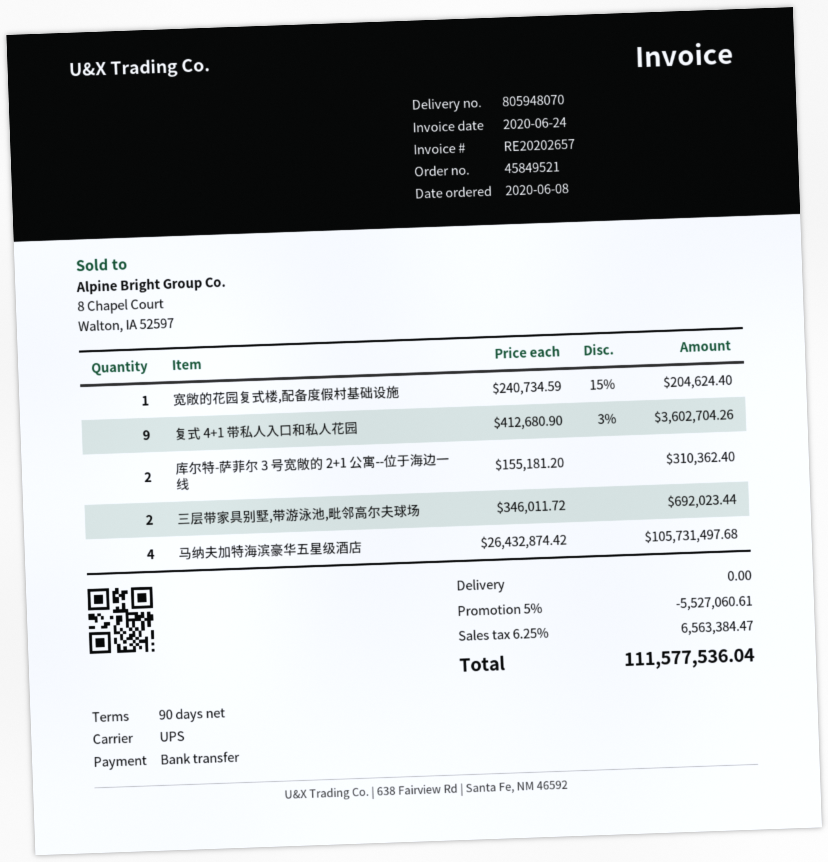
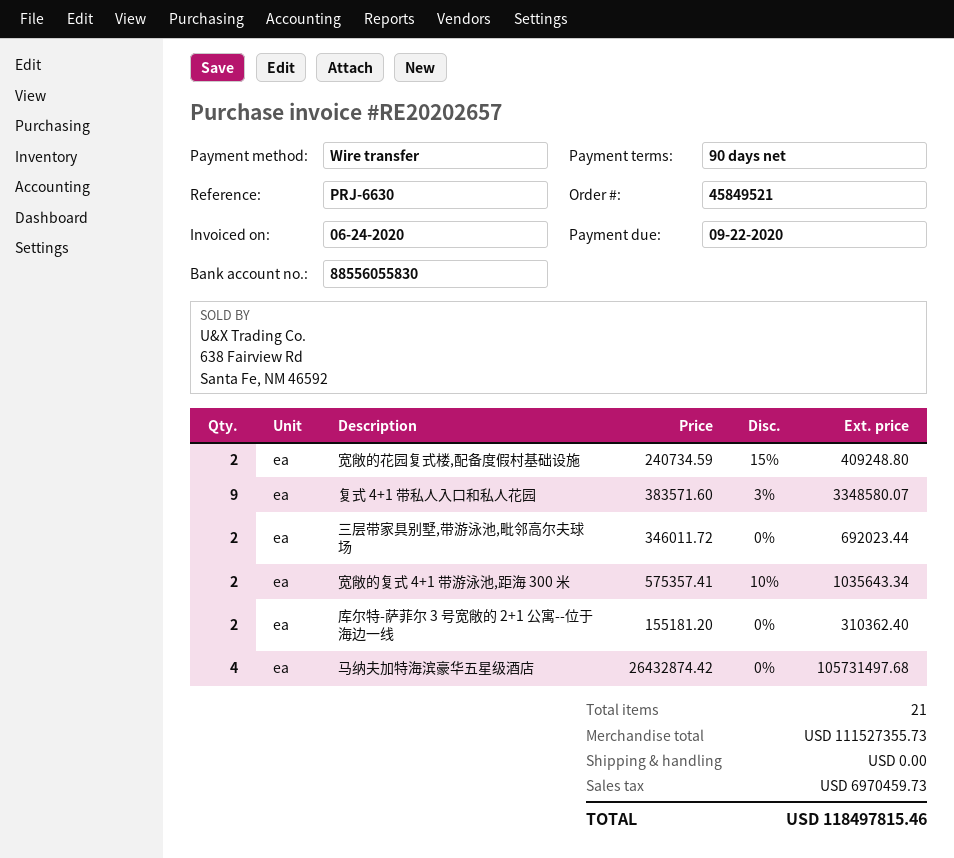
宽敞的花园复式楼,配备度假村基础设施: 1 x 240734.59 - 15% = 204624.40 -> 2 x 240734.59 - 15% = 409248.80
复式 4+1 带私人入口和私人花园: 9 x 412680.90 - 3% = 3602704.26 -> 9 x 383571.60 - 3% = 3348580.07
宽敞的复式 4+1 带游泳池,距海 300 米: none -> 2 x 575357.41 - 10% = 1035643.34
discount: 5% = 5527060.61 -> none
tax: 6563384.47 -> 6970459.73
total: 111577536.04 -> 118497815.46

